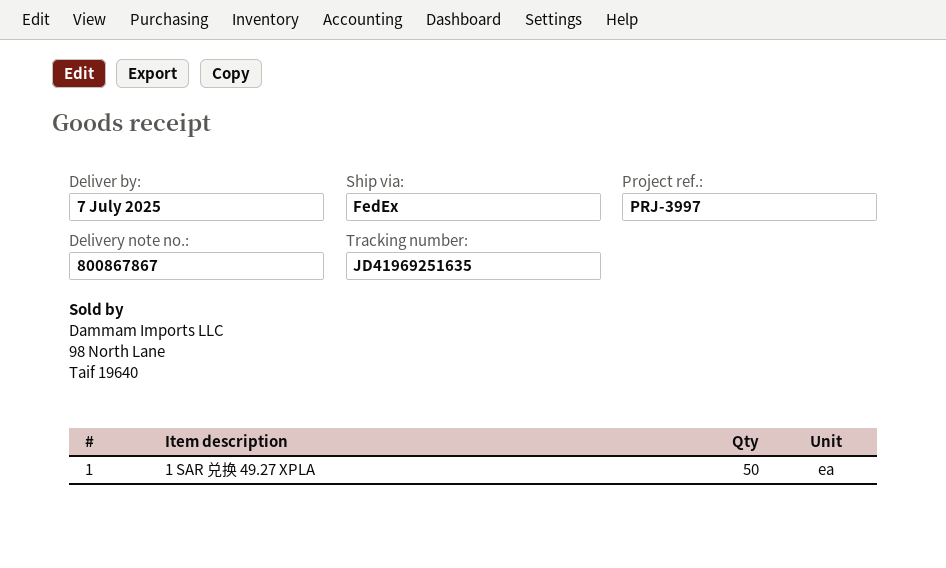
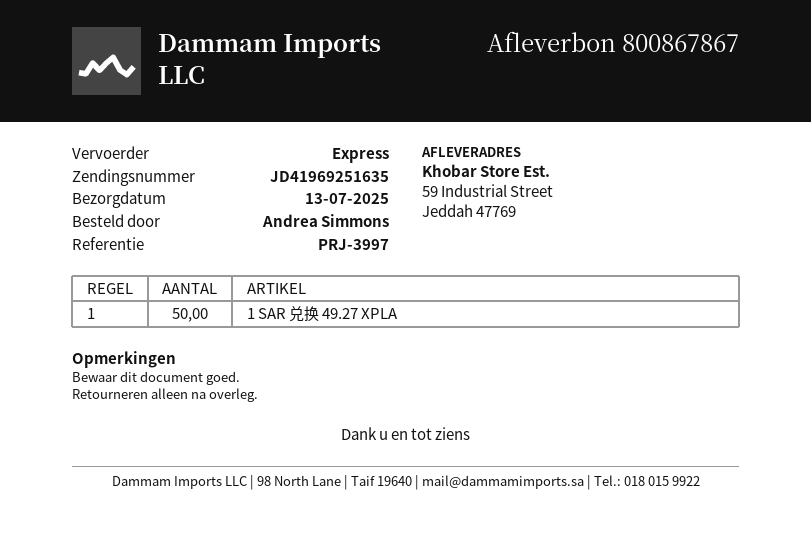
delivery date: 2025-07-07 -> 2025-07-13
shipping method: FedEx -> express

